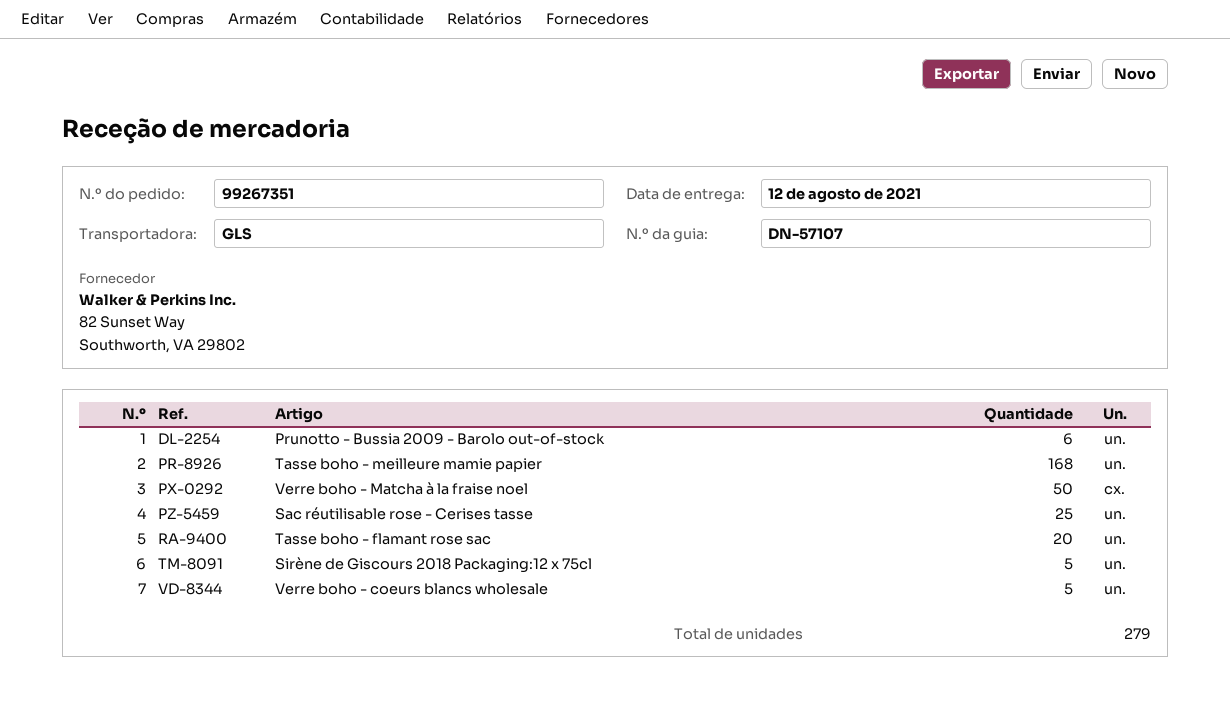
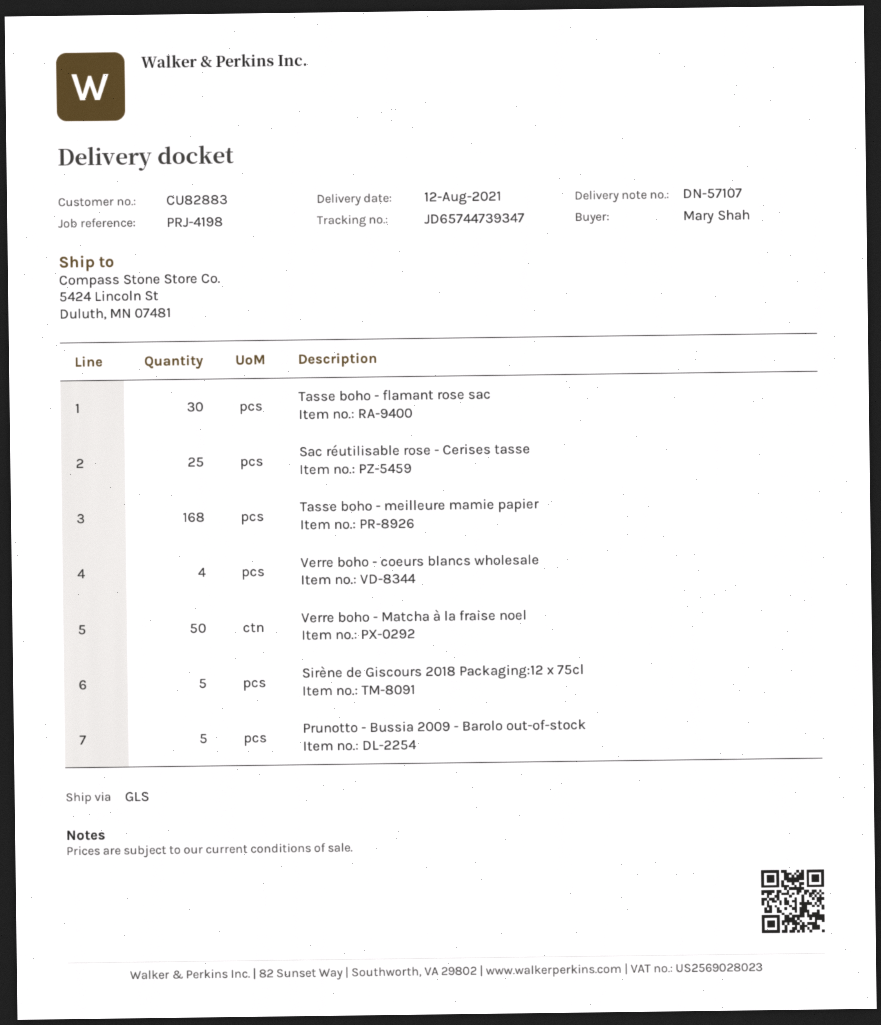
Prunotto - Bussia 2009 - Barolo out-of-stock: 6 -> 5
Tasse boho - flamant rose sac: 20 -> 30
Verre boho - coeurs blancs wholesale: 5 -> 4

